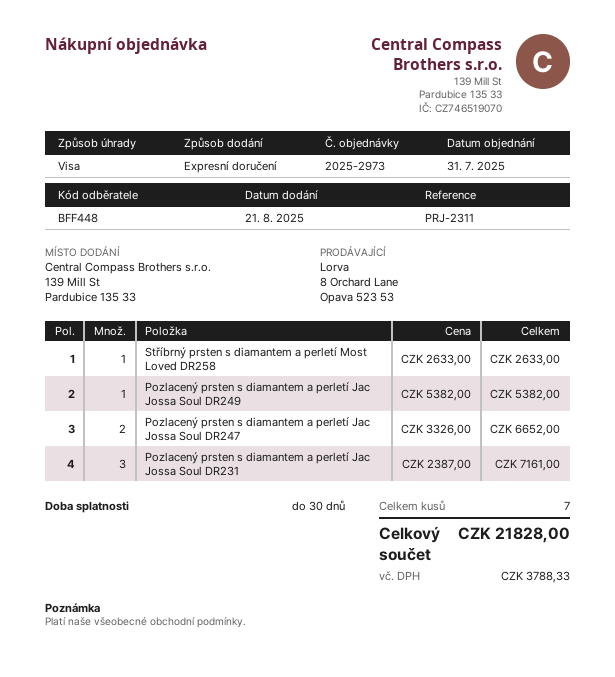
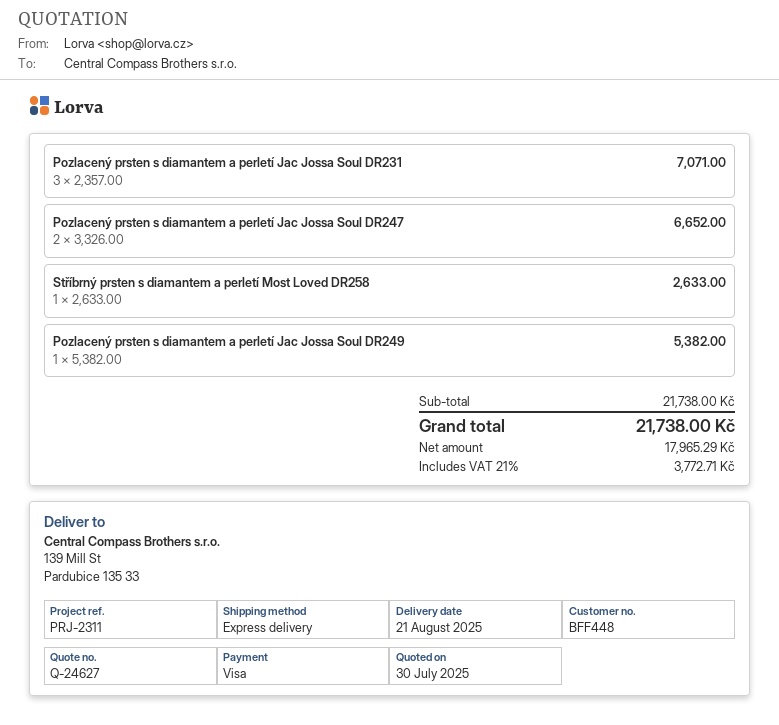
Pozlacený prsten s diamantem a perletí Jac Jossa Soul DR231: 3 x 2387.00 = 7161.00 -> 3 x 2357.00 = 7071.00
tax: 3788.33 -> 3772.71
total: 21828.00 -> 21738.00

